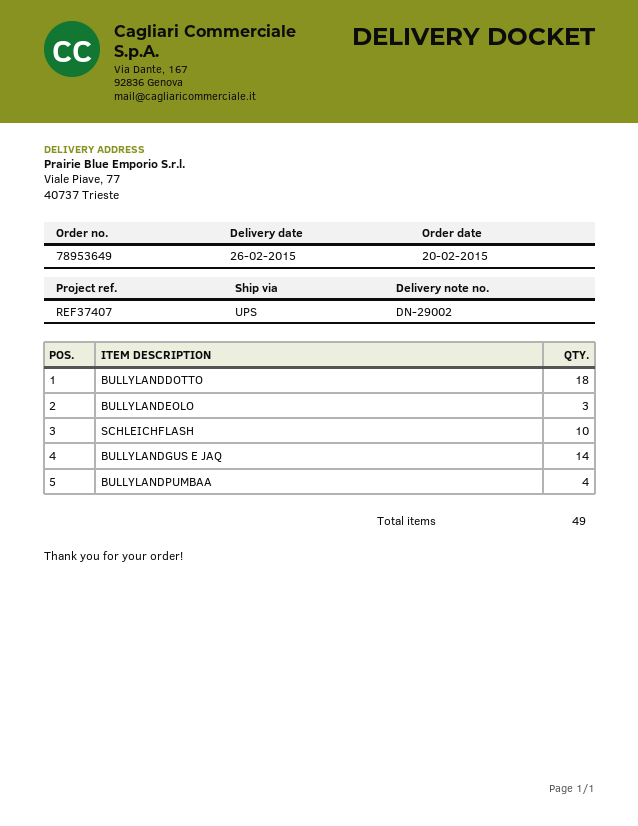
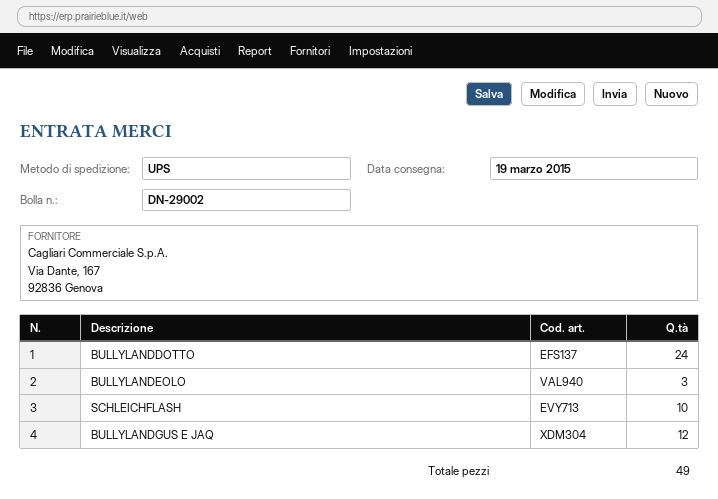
delivery date: 2015-02-26 -> 2015-03-19
BULLYLANDDOTTO: 18 -> 24
BULLYLANDGUS E JAQ: 14 -> 12
BULLYLANDPUMBAA: 4 -> none

